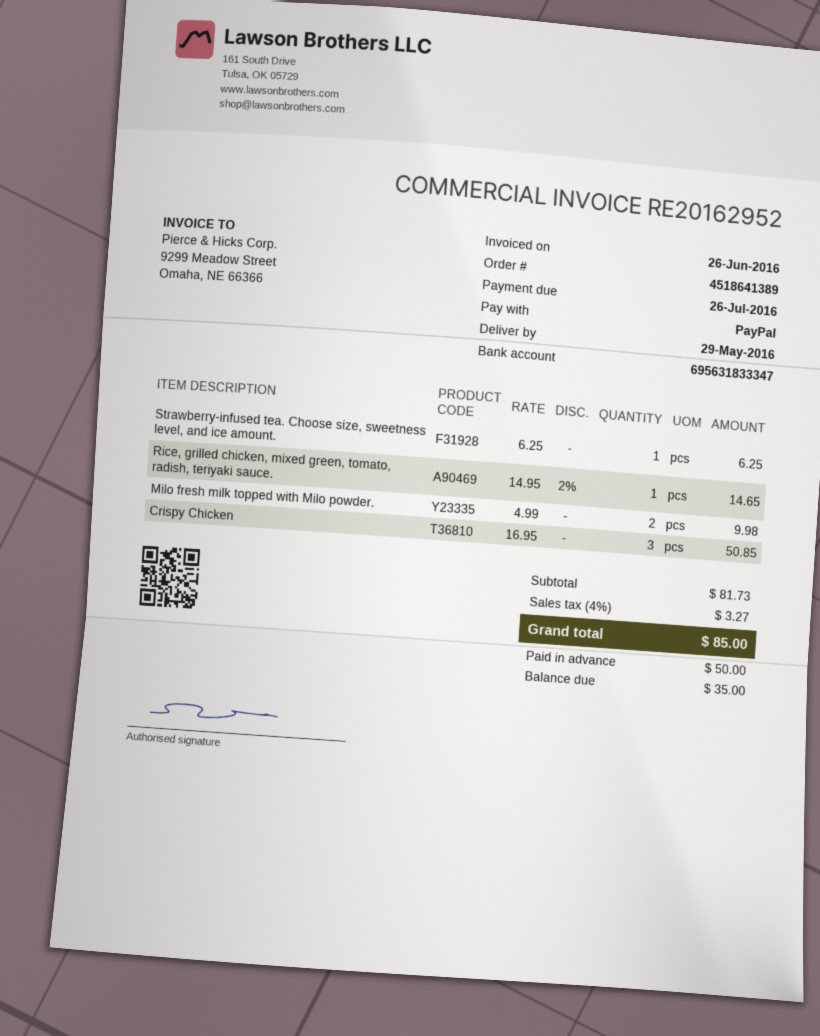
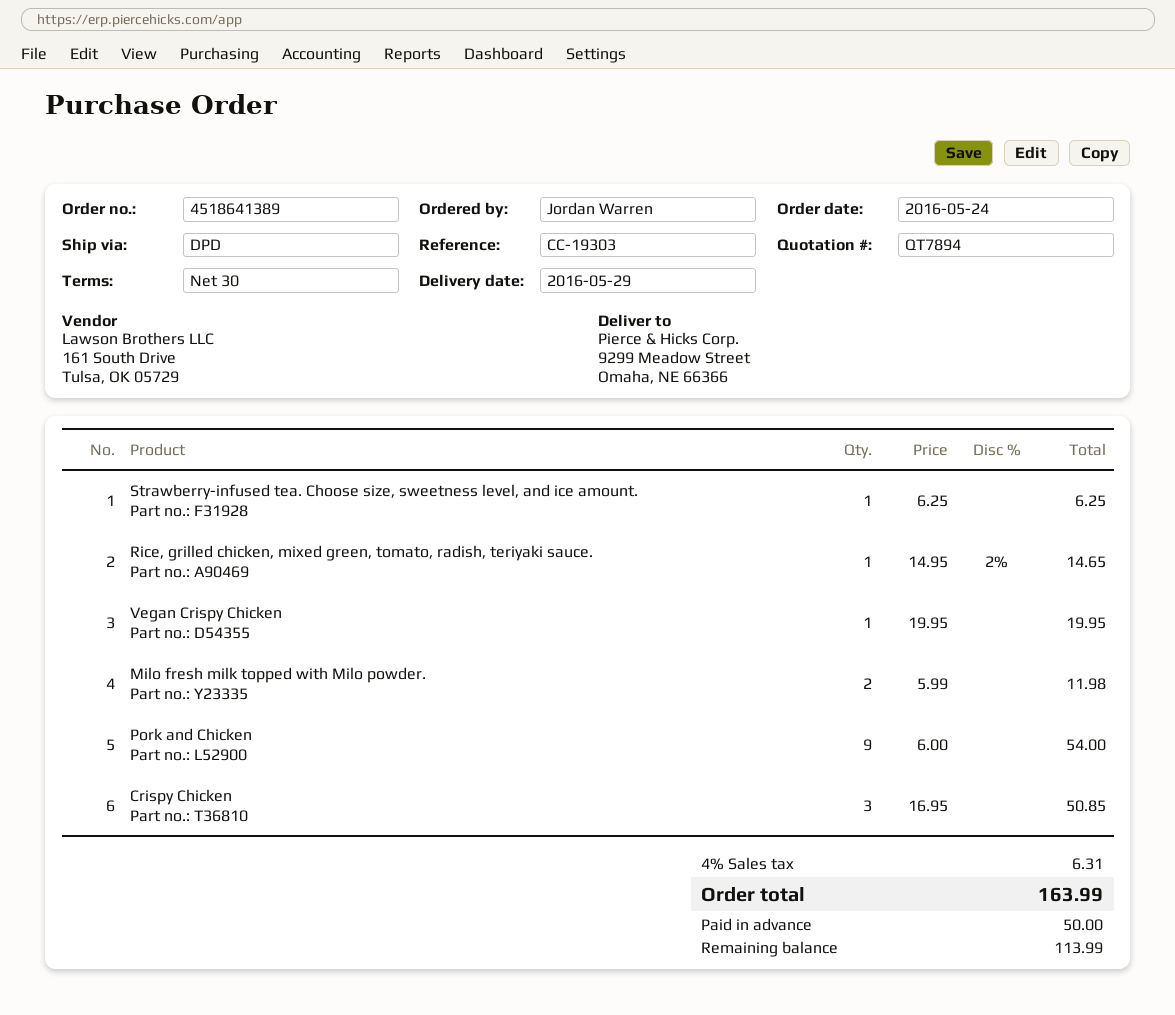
Milo fresh milk topped with Milo powder.: 2 x 4.99 = 9.98 -> 2 x 5.99 = 11.98
Vegan Crispy Chicken: none -> 1 x 19.95 = 19.95
Pork and Chicken: none -> 9 x 6.00 = 54.00
tax: 4% = 3.27 -> 4% = 6.31
total: 85.00 -> 163.99
balance: 35.00 -> 113.99

